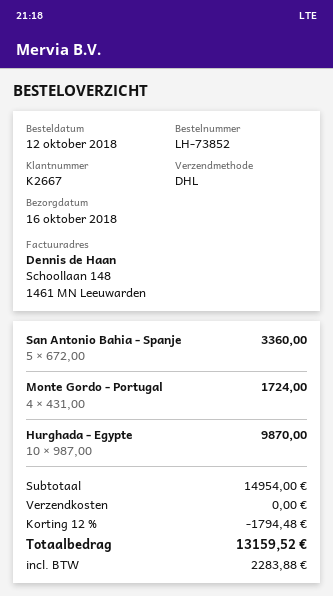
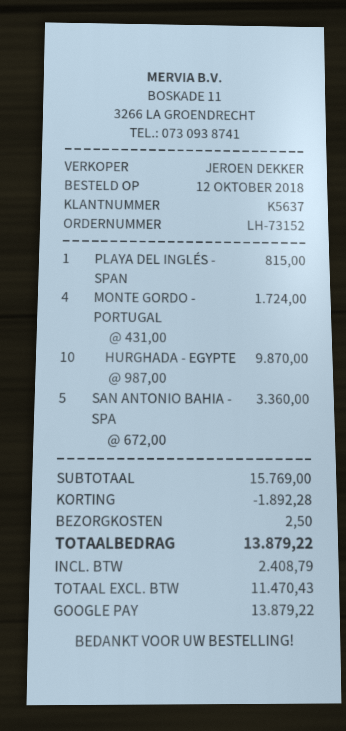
order number: LH-73852 -> LH-73152
customer number: K2667 -> K5637
PLAYA DEL INGLÉS - SPAN: none -> 1 x 815.00 = 815.00
subtotal: 14954.00 -> 15769.00
discount: 1794.48 -> 1892.28
shipping: 0.00 -> 2.50
tax: 2283.88 -> 2408.79
total: 13159.52 -> 13879.22

